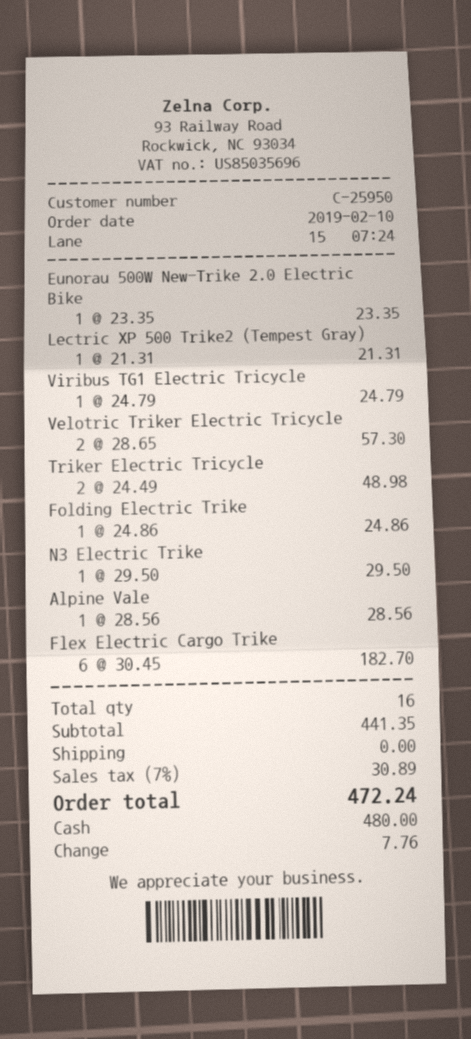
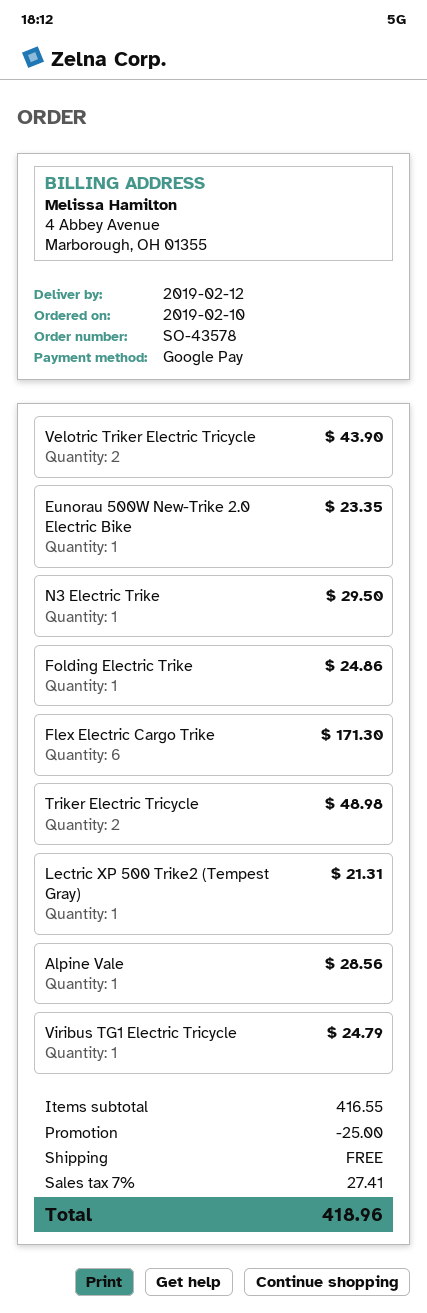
payment method: cash -> Google Pay
Velotric Triker Electric Tricycle: 2 for 57.30 -> 2 for 43.90
Flex Electric Cargo Trike: 6 for 182.70 -> 6 for 171.30
subtotal: 441.35 -> 416.55
discount: none -> 25.00
tax: 7% = 30.89 -> 7% = 27.41
total: 472.24 -> 418.96

